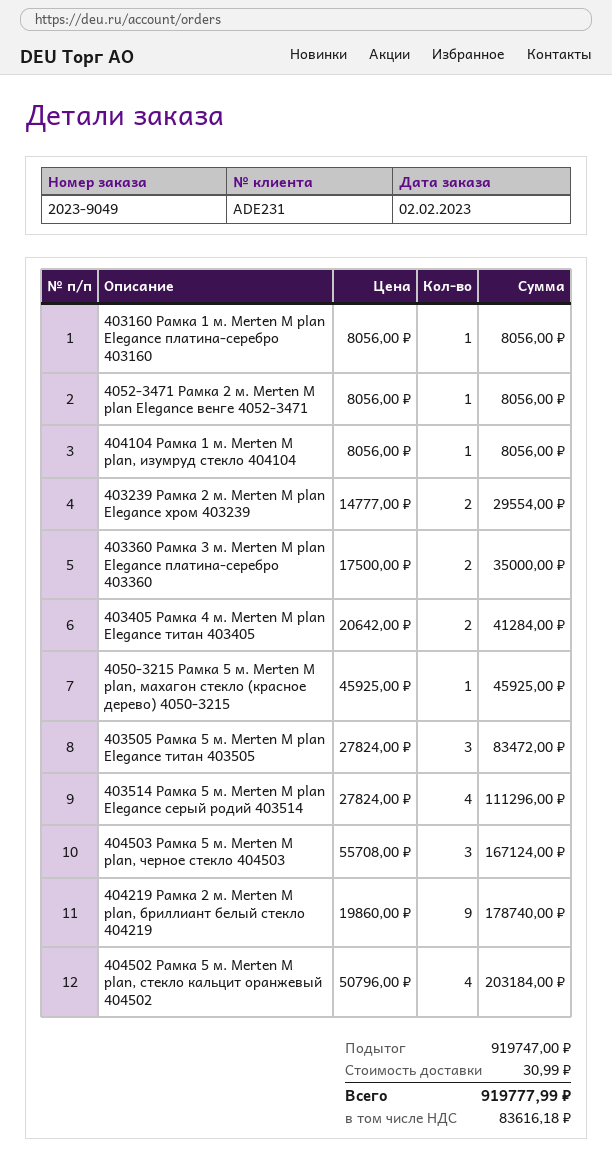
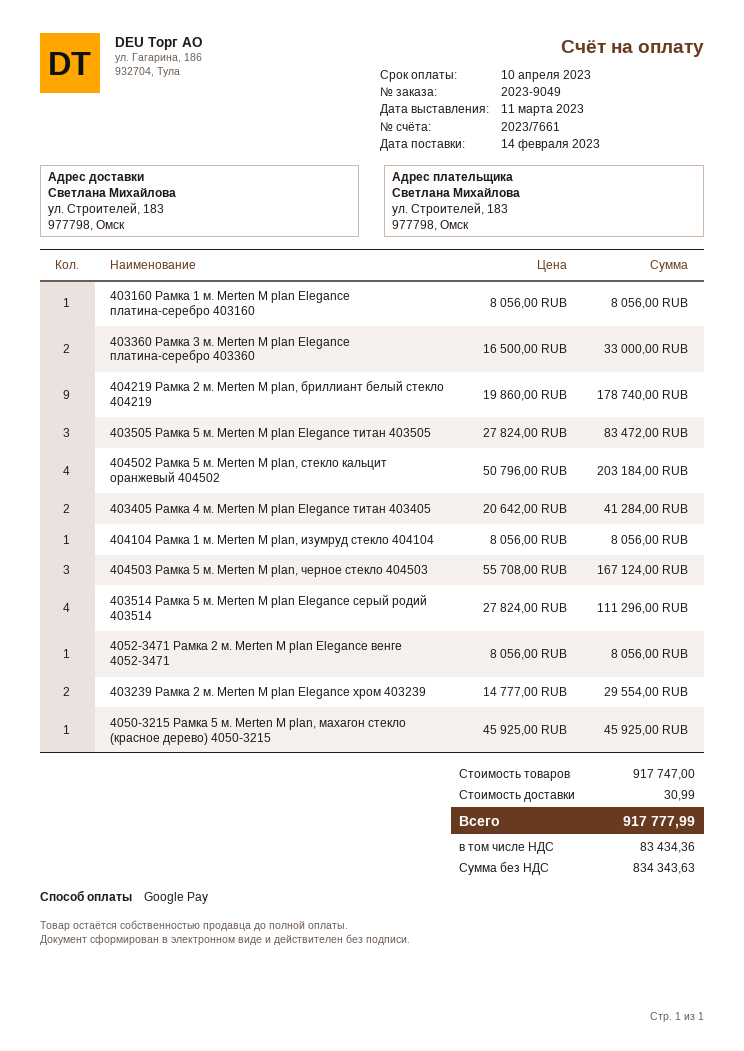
403360 Рамка 3 м. Merten M plan Elegance платина-серебро 403360: 2 x 17500.00 = 35000.00 -> 2 x 16500.00 = 33000.00
subtotal: 919747.00 -> 917747.00
tax: 83616.18 -> 83434.36
total: 919777.99 -> 917777.99

